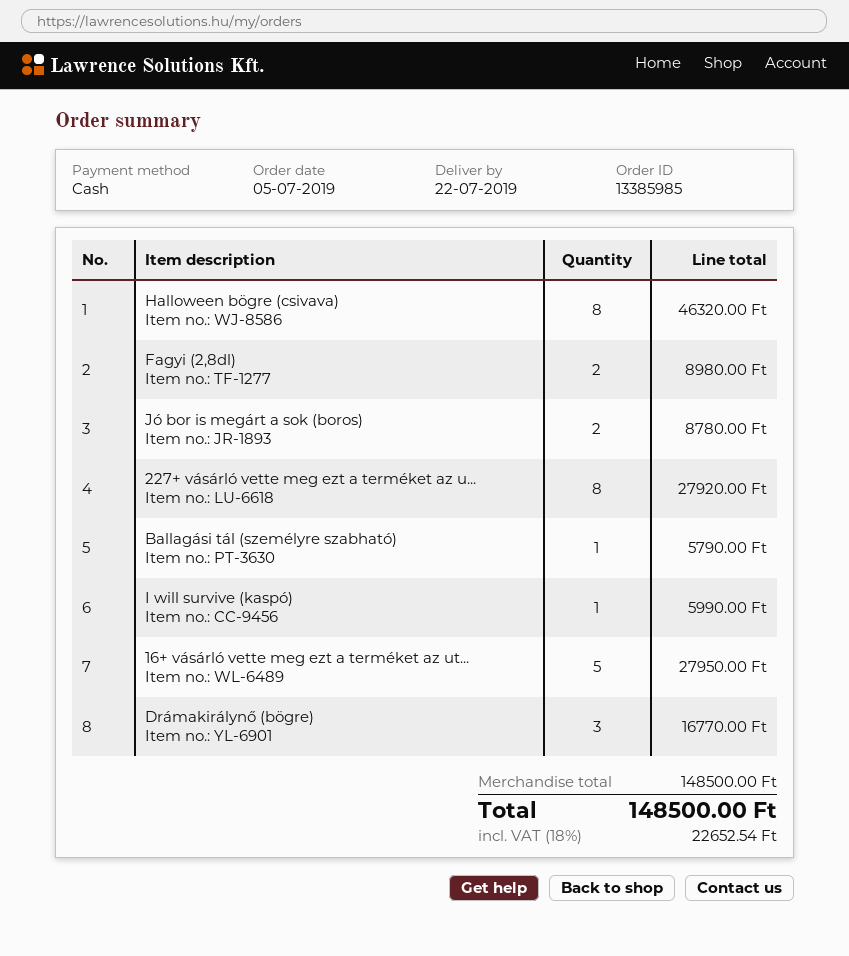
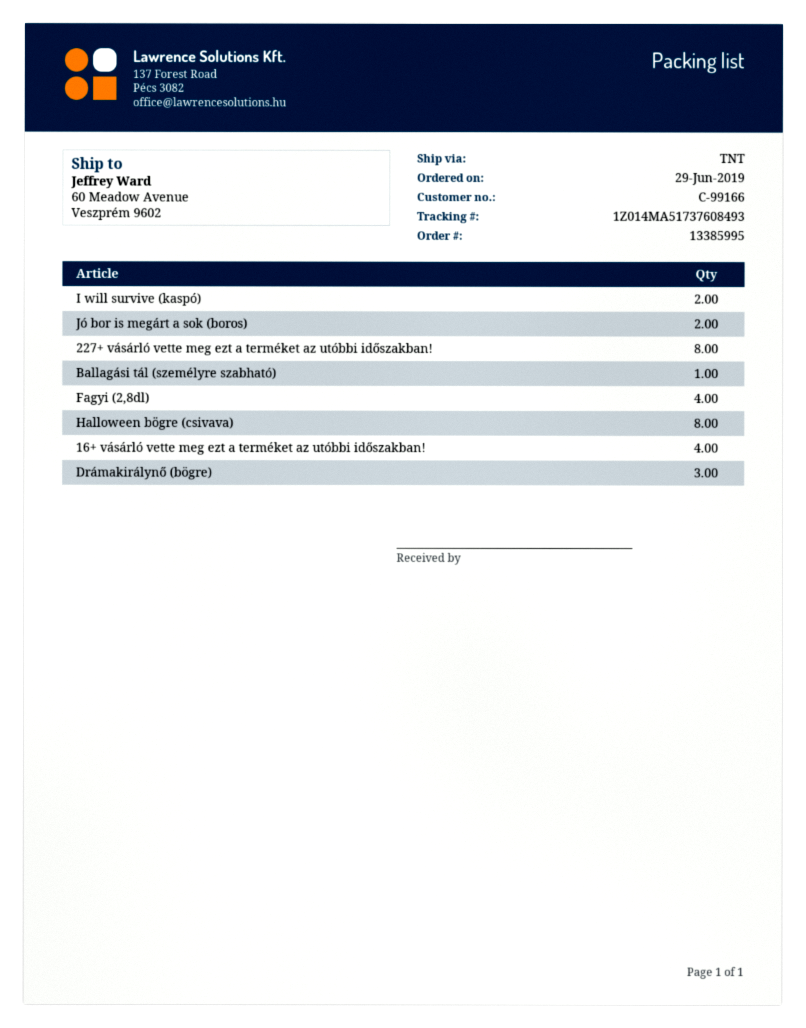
order number: 13385985 -> 13385995
order date: 2019-07-05 -> 2019-06-29
Fagyi (2,8dl): 2 -> 4
I will survive (kaspó): 1 -> 2
16+ vásárló vette meg ezt a terméket az ut...: 5 -> 4

